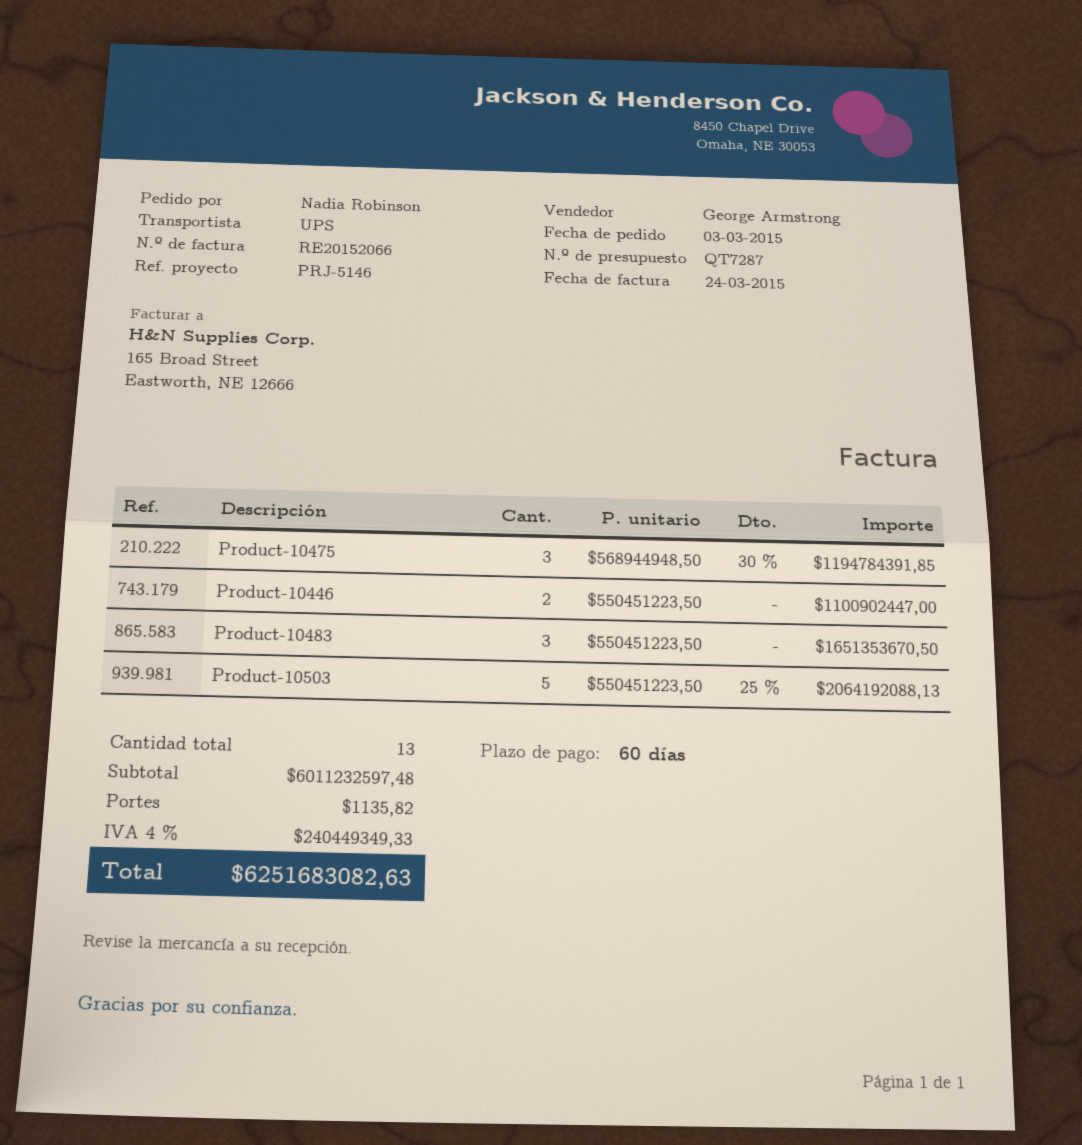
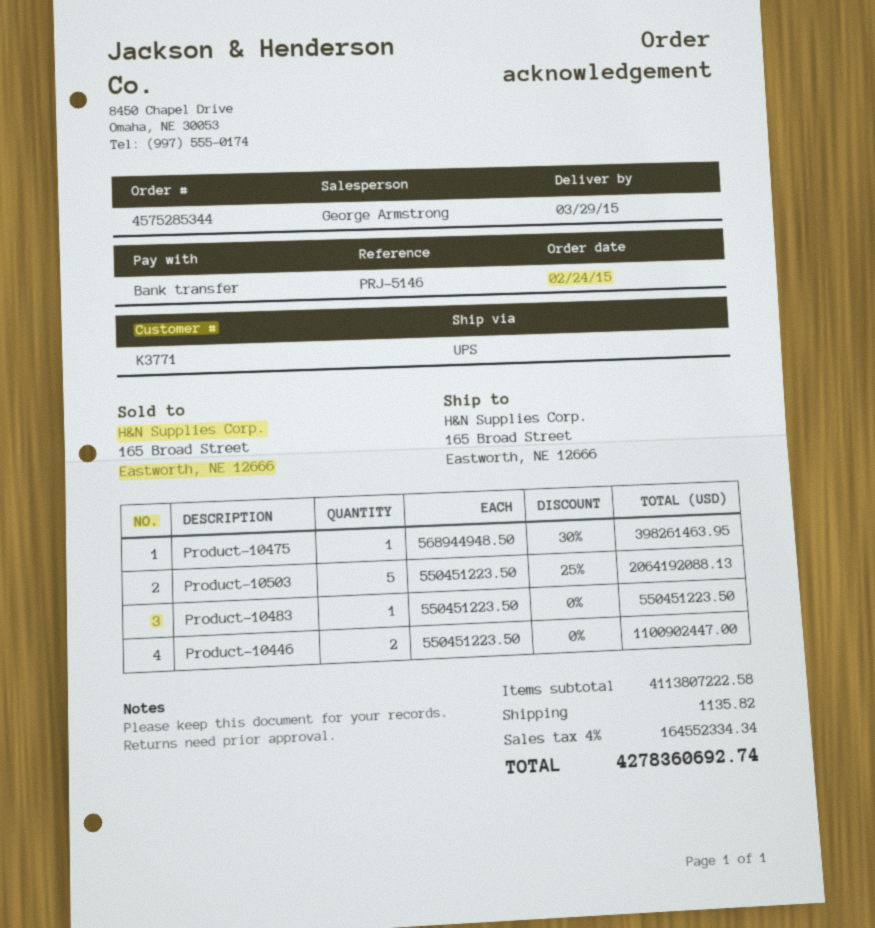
order date: 2015-03-03 -> 2015-02-24
Product-10475: 3 x 568944948.50 - 30% = 1194784391.85 -> 1 x 568944948.50 - 30% = 398261463.95
Product-10483: 3 x 550451223.50 = 1651353670.50 -> 1 x 550451223.50 = 550451223.50
subtotal: 6011232597.48 -> 4113807222.58
tax: 4% = 240449349.33 -> 4% = 164552334.34
total: 6251683082.63 -> 4278360692.74

